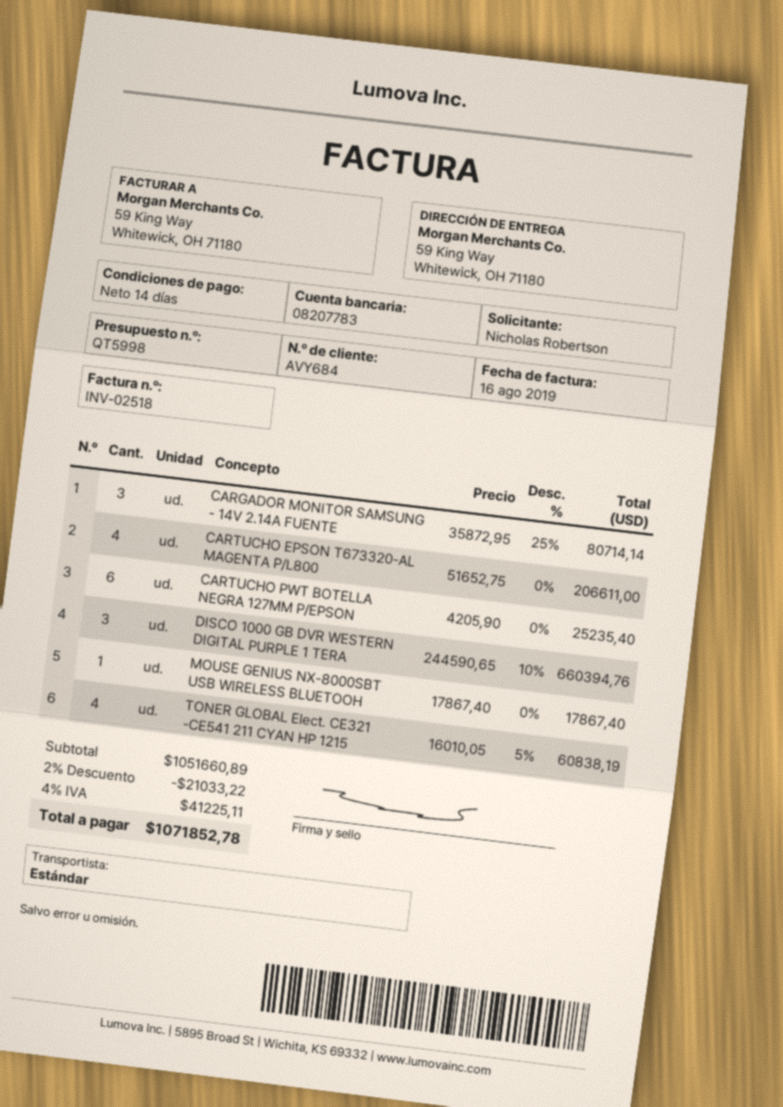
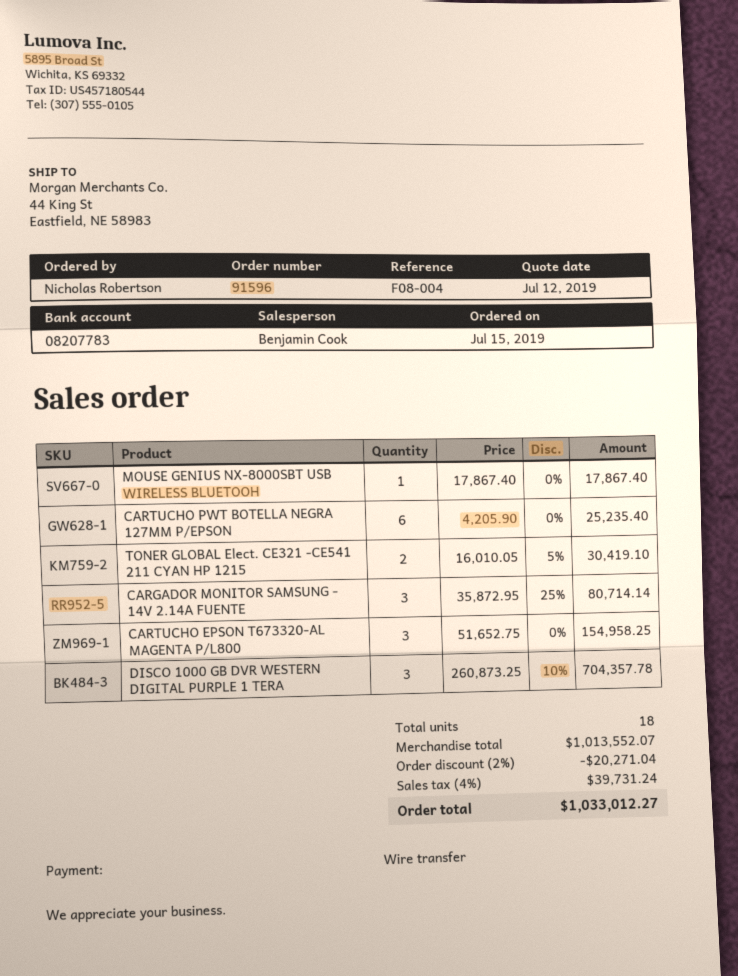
ship to: 59 King Way, Whitewick, OH 71180 -> 44 King St, Eastfield, NE 58983
CARTUCHO EPSON T673320-AL MAGENTA P/L800: 4 x 51652.75 = 206611.00 -> 3 x 51652.75 = 154958.25
DISCO 1000 GB DVR WESTERN DIGITAL PURPLE 1 TERA: 3 x 244590.65 - 10% = 660394.76 -> 3 x 260873.25 - 10% = 704357.78
TONER GLOBAL Elect. CE321 -CE541 211 CYAN HP 1215: 4 x 16010.05 - 5% = 60838.19 -> 2 x 16010.05 - 5% = 30419.10
subtotal: 1051660.89 -> 1013552.07
discount: 2% = 21033.22 -> 2% = 20271.04
tax: 4% = 41225.11 -> 4% = 39731.24
total: 1071852.78 -> 1033012.27

